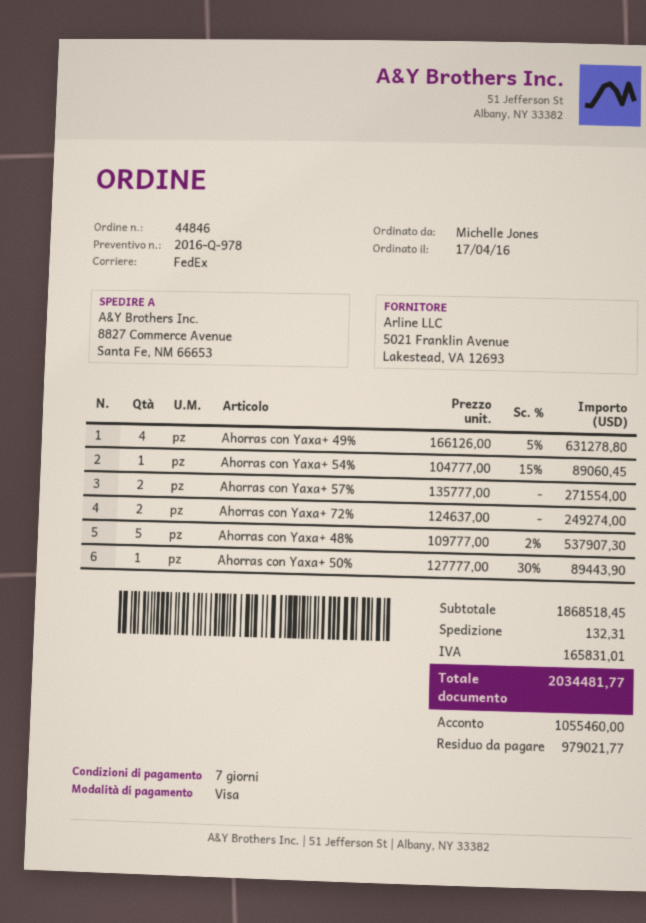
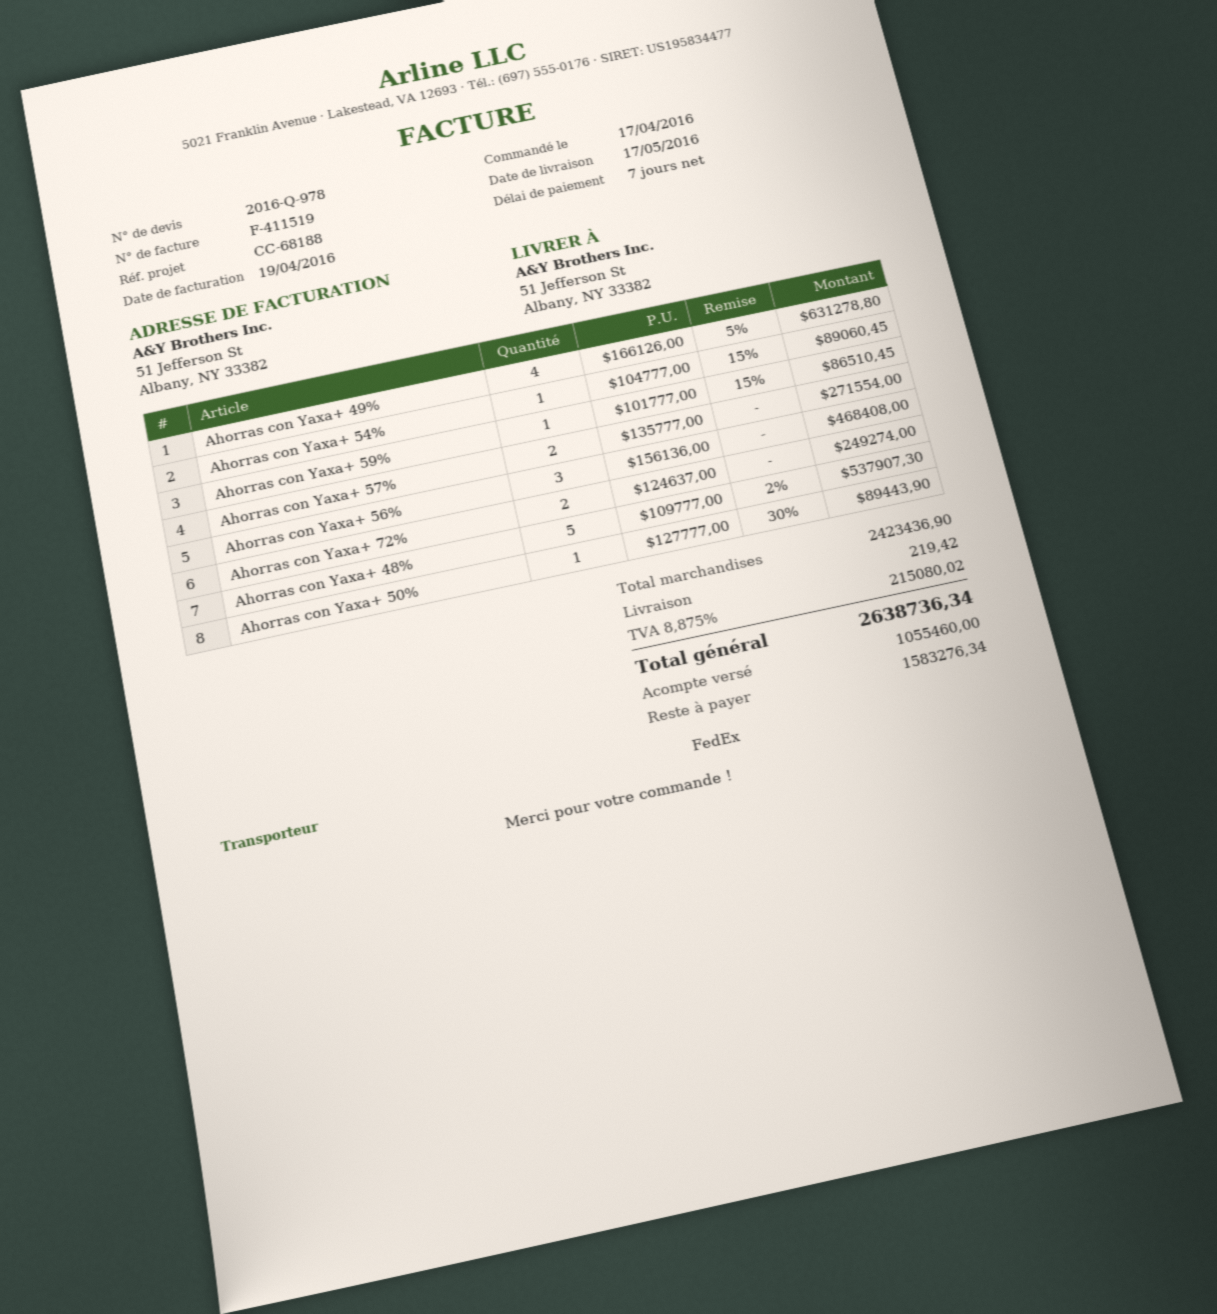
ship to: 8827 Commerce Avenue, Santa Fe, NM 66653 -> 51 Jefferson St, Albany, NY 33382
Ahorras con Yaxa+ 59%: none -> 1 x 101777.00 - 15% = 86510.45
Ahorras con Yaxa+ 56%: none -> 3 x 156136.00 = 468408.00
subtotal: 1868518.45 -> 2423436.90
shipping: 132.31 -> 219.42
tax: 165831.01 -> 215080.02
total: 2034481.77 -> 2638736.34
balance: 979021.77 -> 1583276.34

